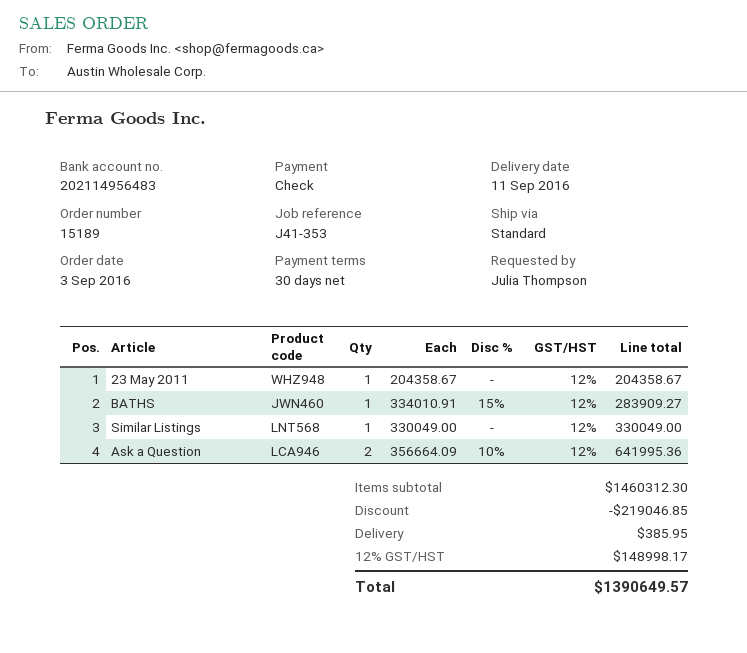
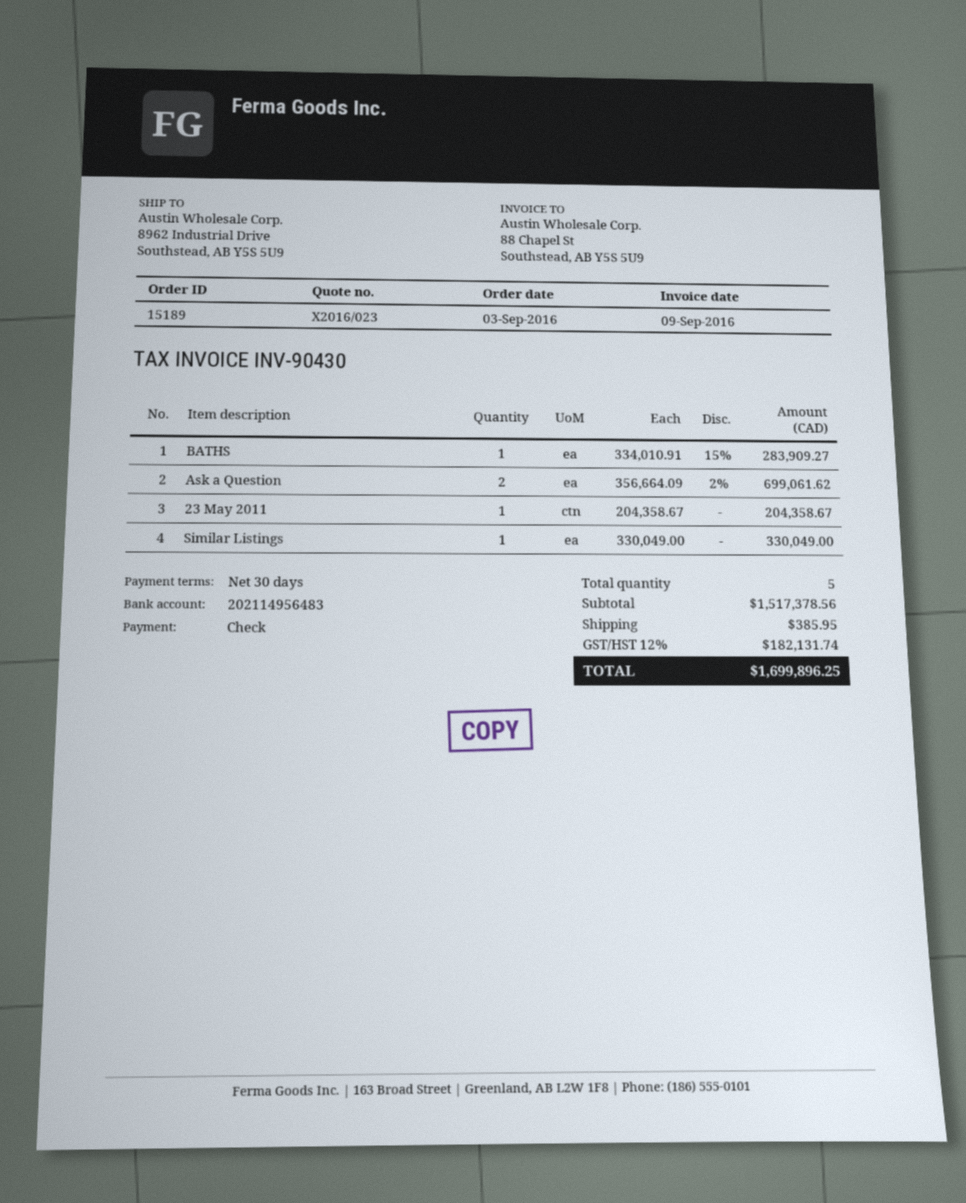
Ask a Question: 2 x 356664.09 - 10% = 641995.36 -> 2 x 356664.09 - 2% = 699061.62
subtotal: 1460312.30 -> 1517378.56
discount: 219046.85 -> none
tax: 12% = 148998.17 -> 12% = 182131.74
total: 1390649.57 -> 1699896.25

